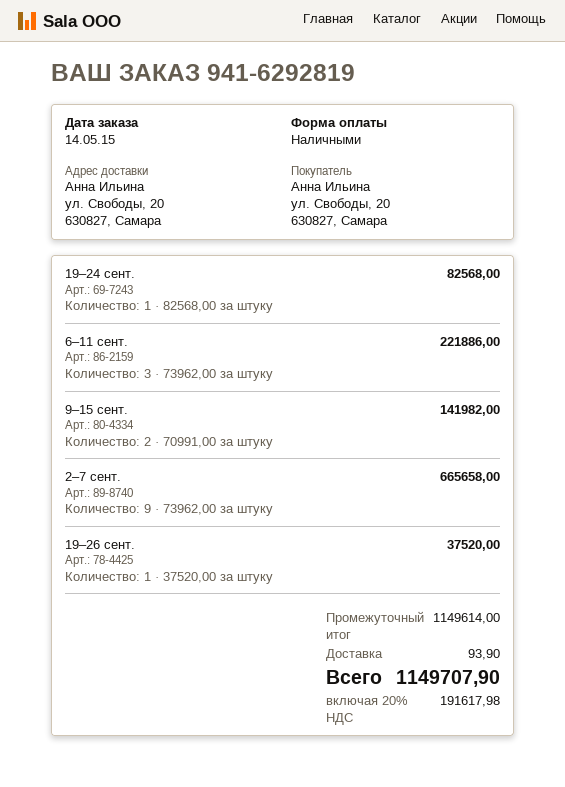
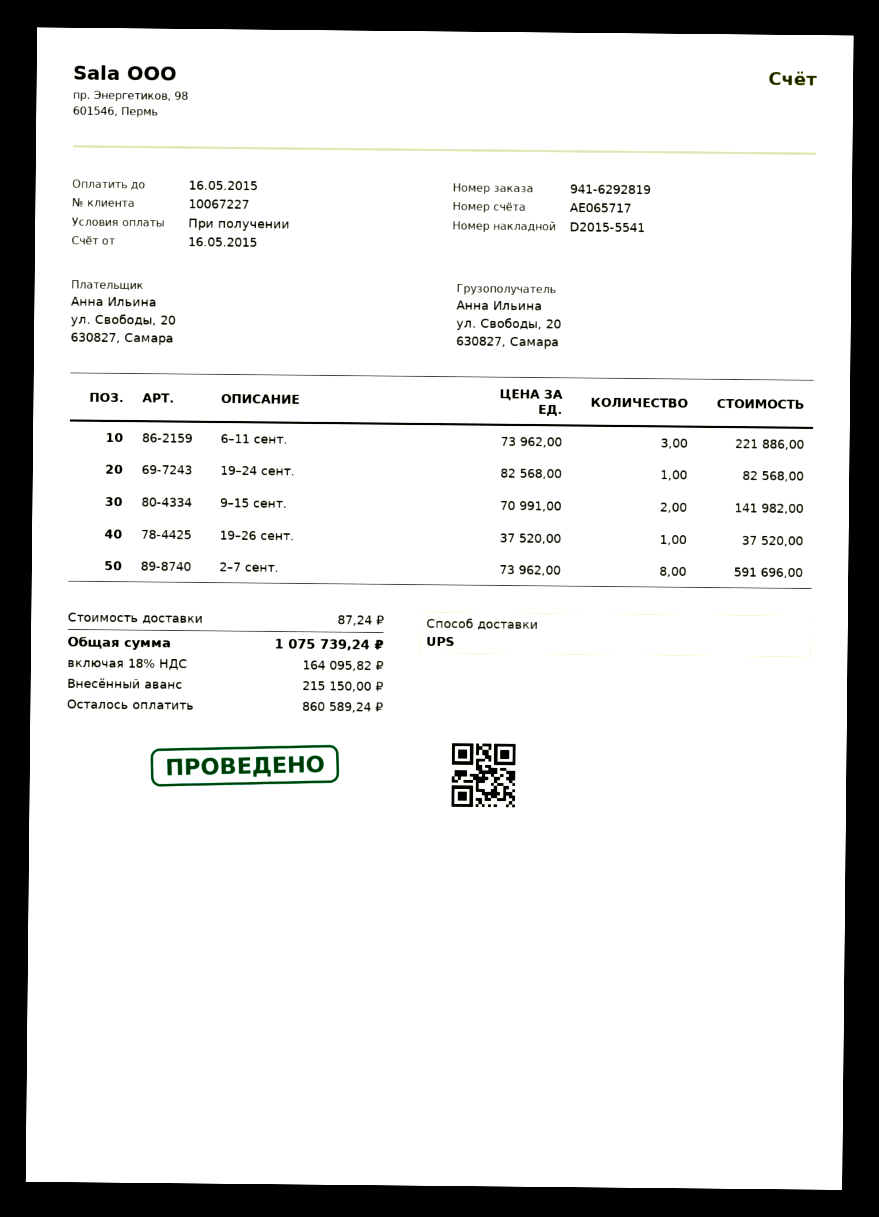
2–7 сент.: 9 x 73962.00 = 665658.00 -> 8 x 73962.00 = 591696.00
shipping: 93.90 -> 87.24
tax: 20% = 191617.98 -> 18% = 164095.82
total: 1149707.90 -> 1075739.24

